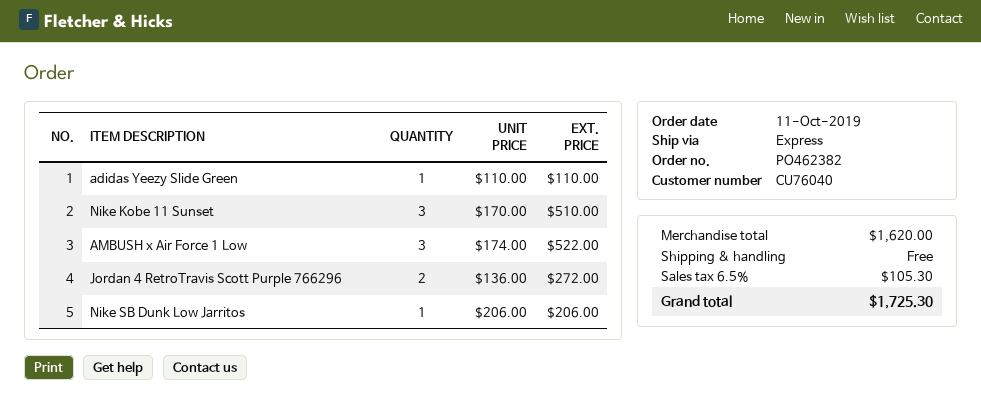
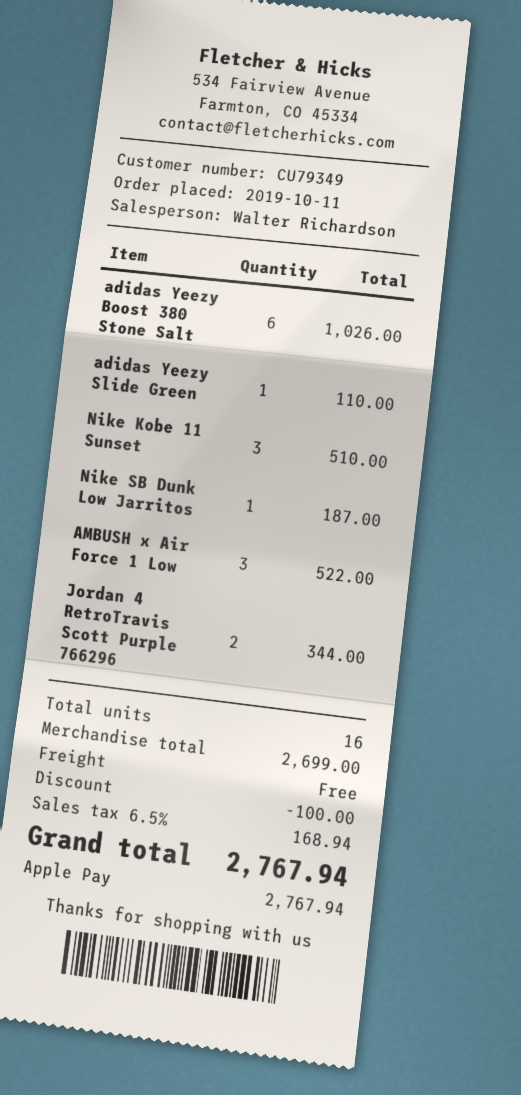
customer number: CU76040 -> CU79349
Jordan 4 RetroTravis Scott Purple 766296: 2 for 272.00 -> 2 for 344.00
Nike SB Dunk Low Jarritos: 1 for 206.00 -> 1 for 187.00
adidas Yeezy Boost 380 Stone Salt: none -> 6 for 1026.00
subtotal: 1620.00 -> 2699.00
discount: none -> 100.00
tax: 6.5% = 105.30 -> 6.5% = 168.94
total: 1725.30 -> 2767.94

